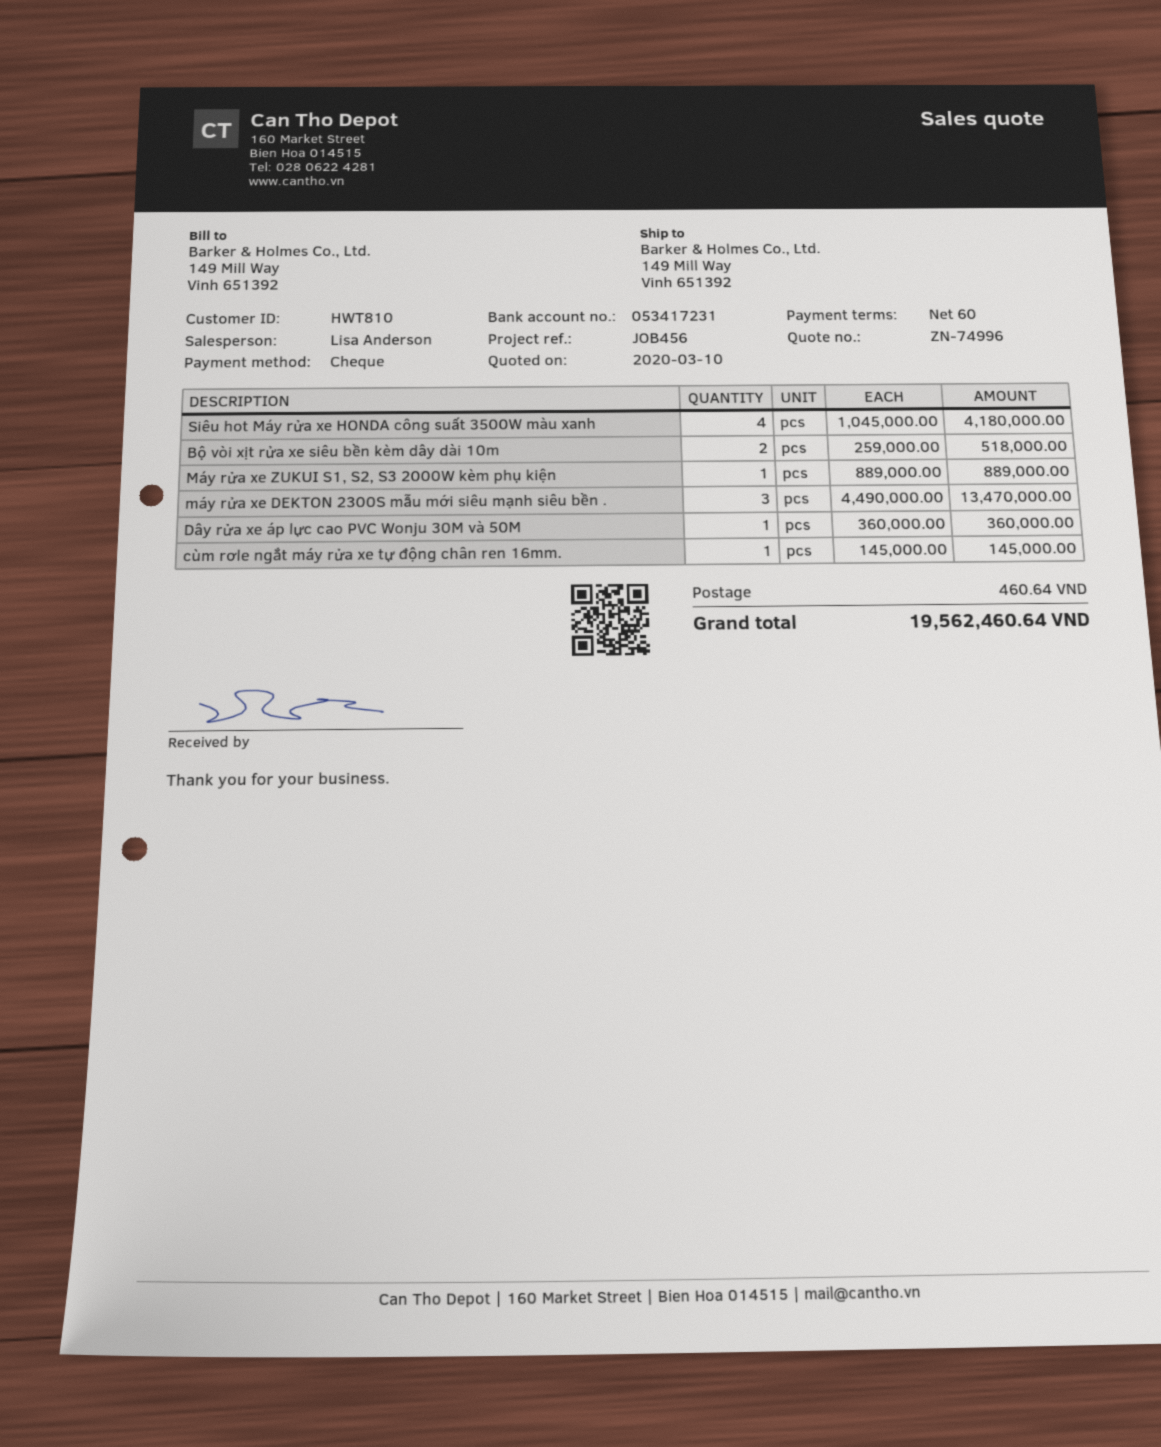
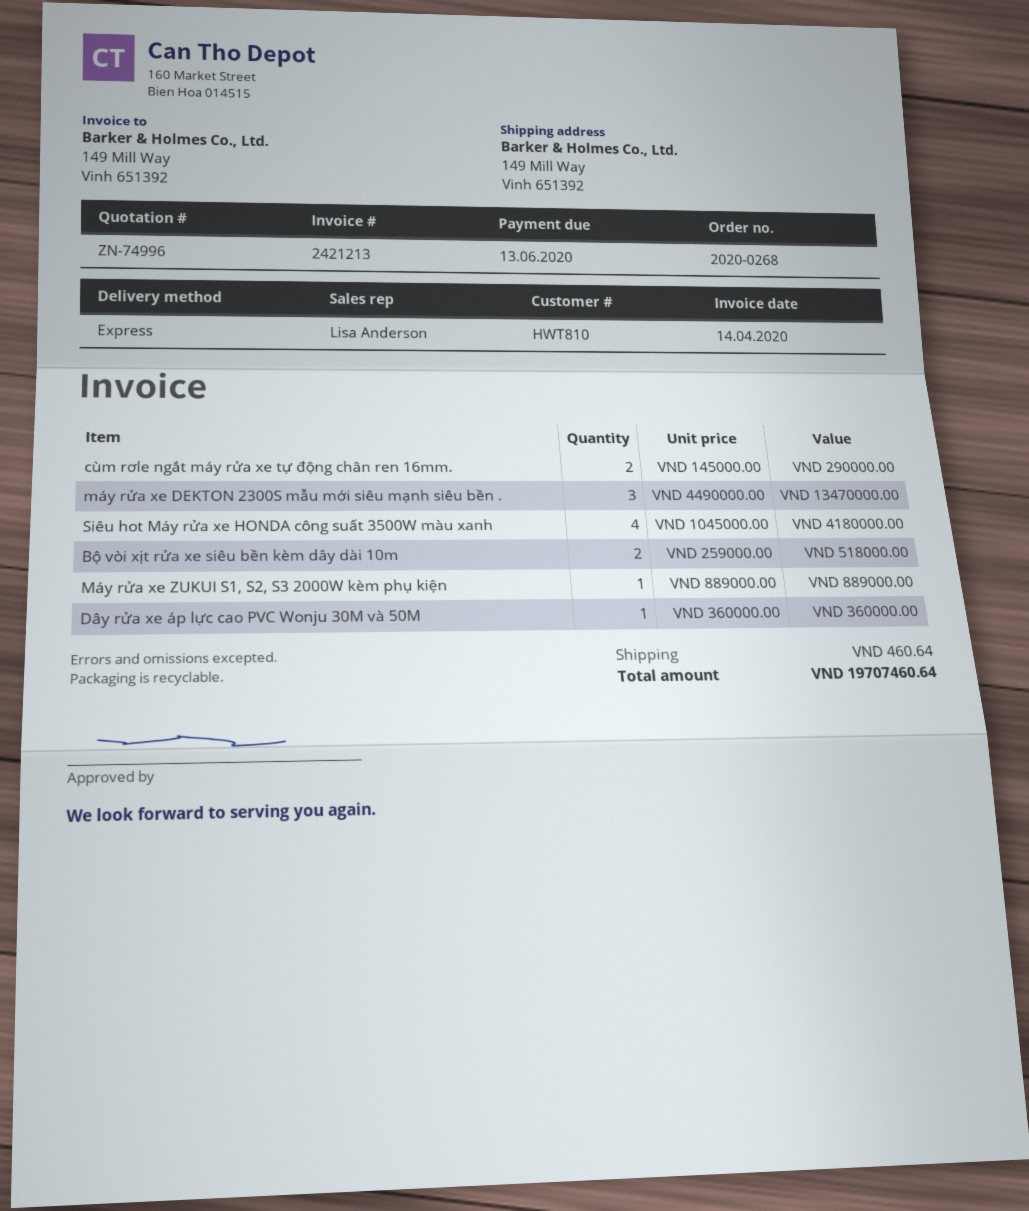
cùm rơle ngắt máy rửa xe tự động chân ren 16mm.: 1 x 145000.00 = 145000.00 -> 2 x 145000.00 = 290000.00
total: 19562460.64 -> 19707460.64

